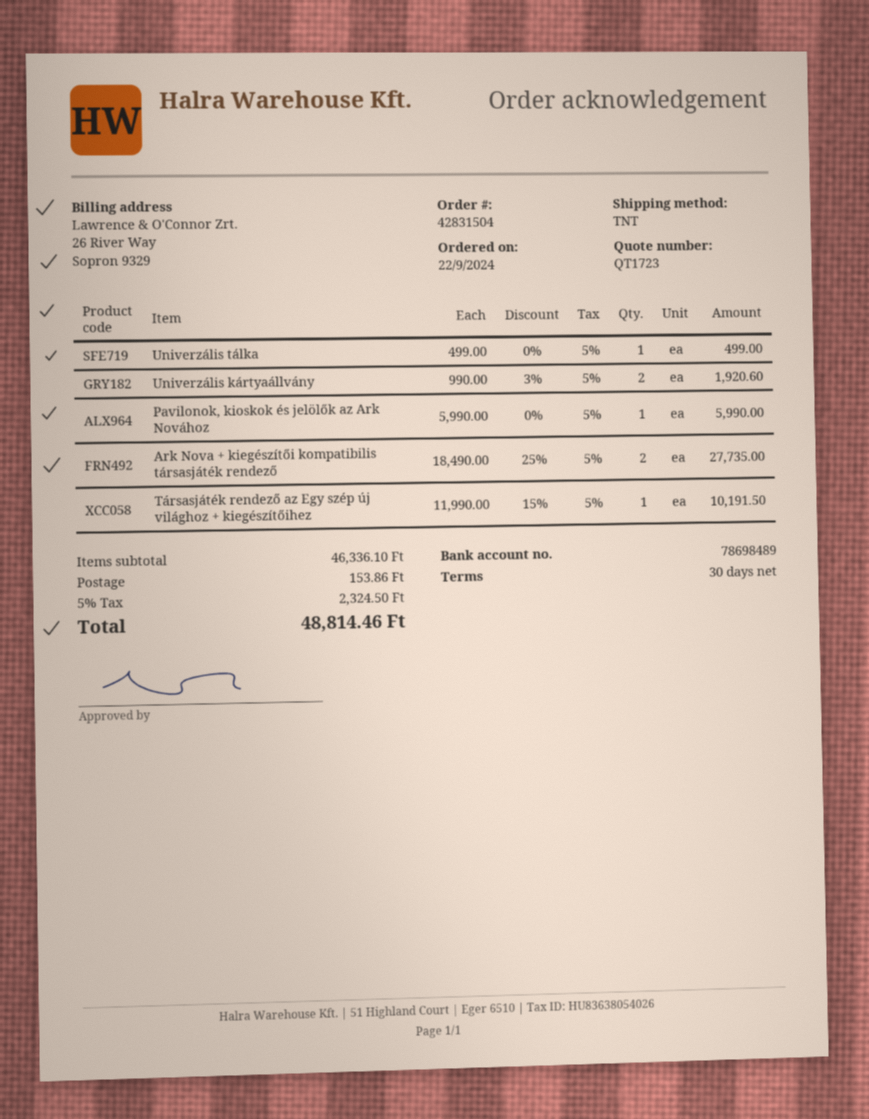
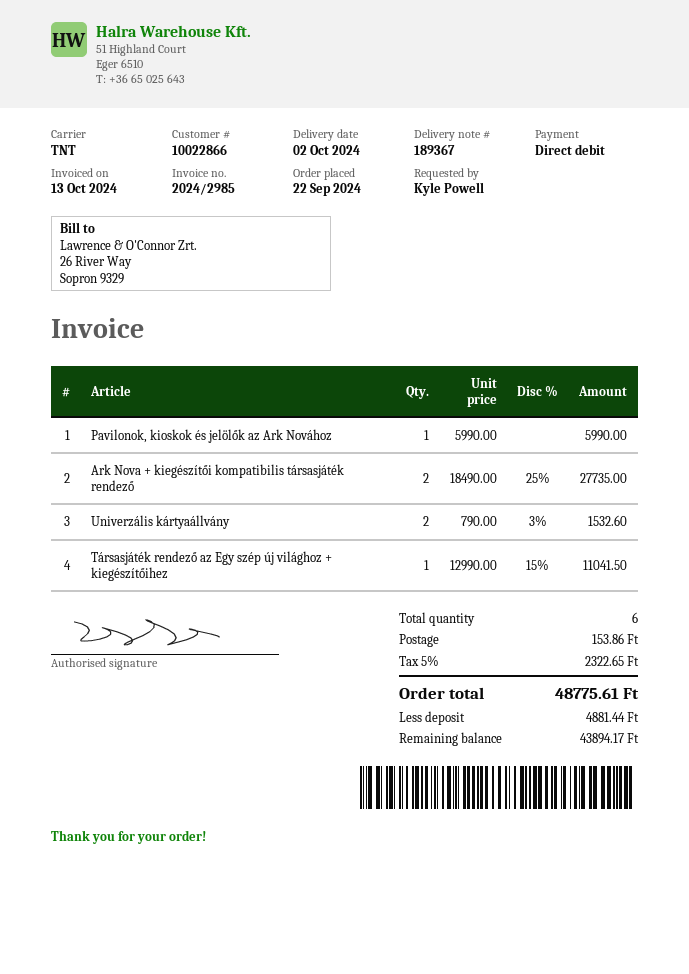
Univerzális tálka: 1 x 499.00 = 499.00 -> none
Univerzális kártyaállvány: 2 x 990.00 - 3% = 1920.60 -> 2 x 790.00 - 3% = 1532.60
Társasjáték rendező az Egy szép új világhoz + kiegészítőihez: 1 x 11990.00 - 15% = 10191.50 -> 1 x 12990.00 - 15% = 11041.50
tax: 5% = 2324.50 -> 5% = 2322.65
total: 48814.46 -> 48775.61

